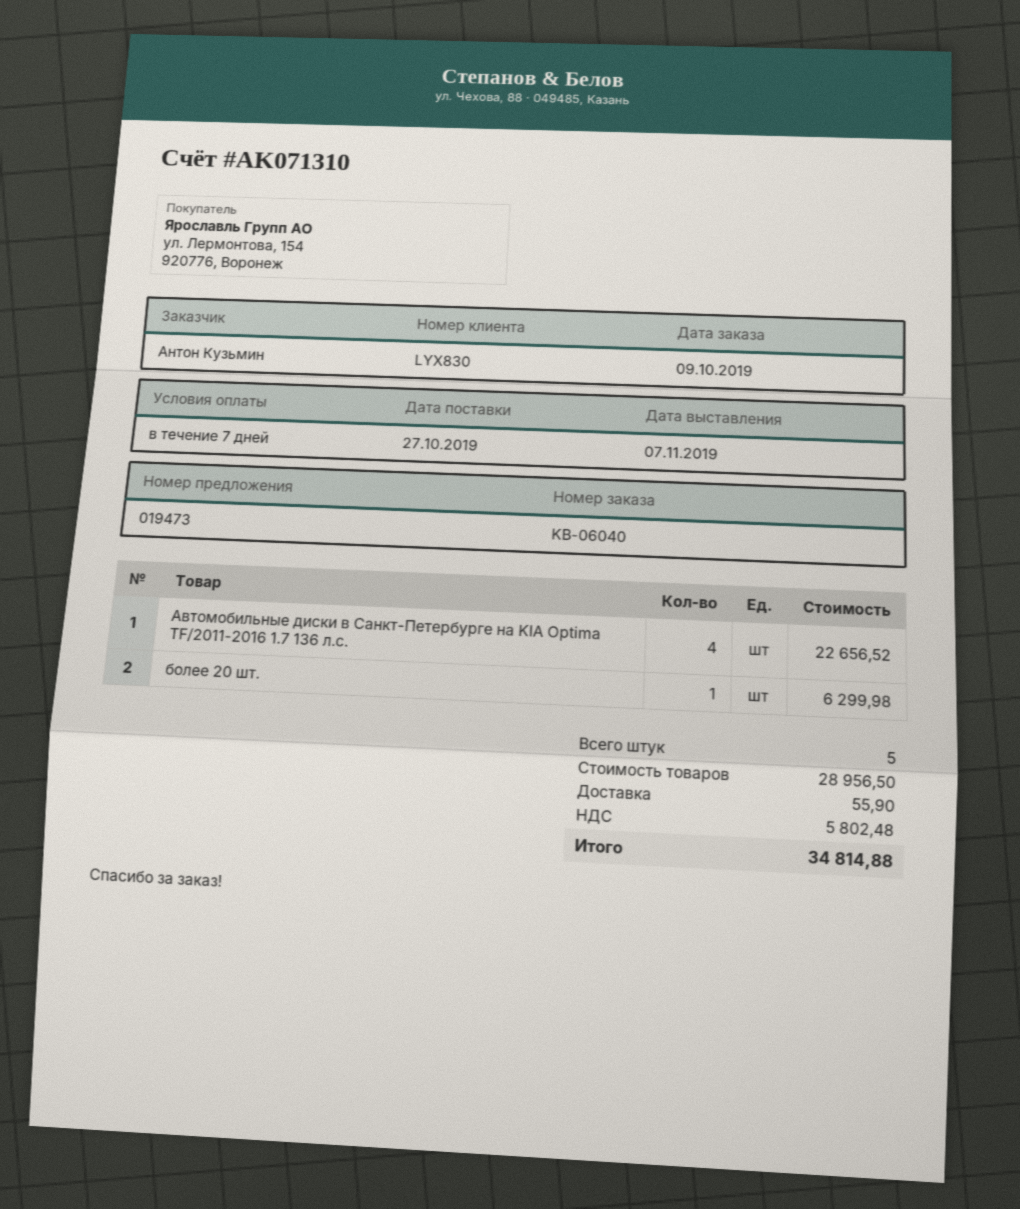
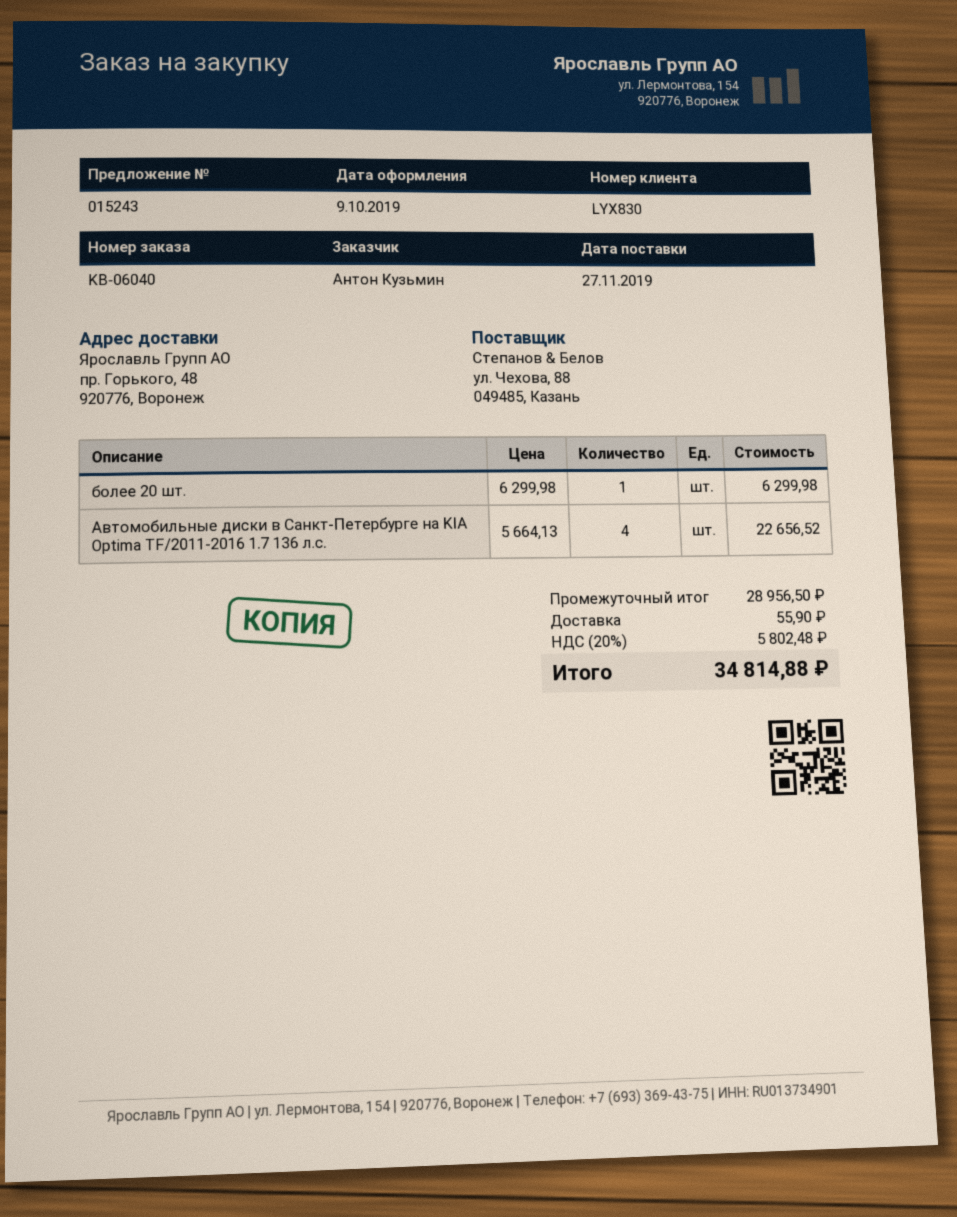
quote number: 019473 -> 015243
delivery date: 2019-10-27 -> 2019-11-27

